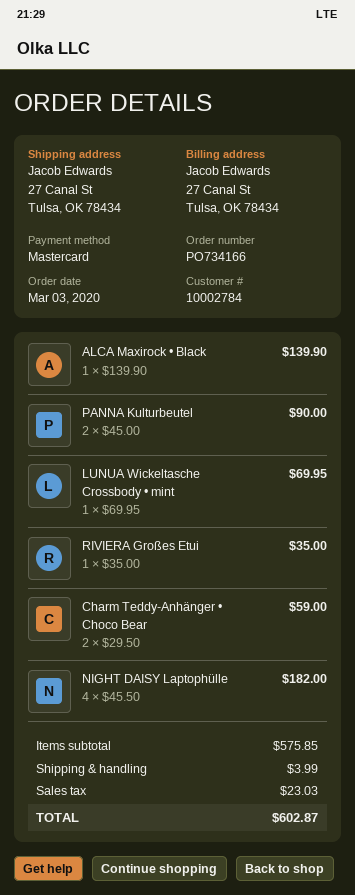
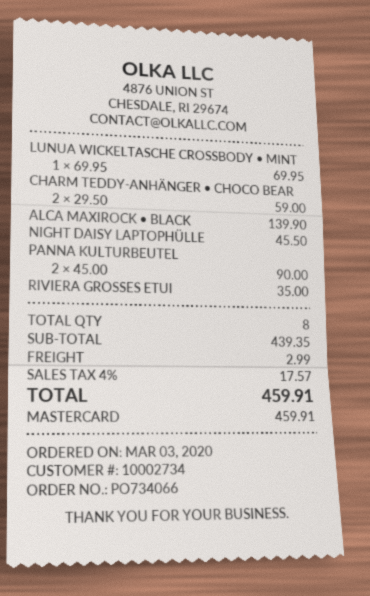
order number: PO734166 -> PO734066
customer number: 10002784 -> 10002734
NIGHT DAISY Laptophülle: 4 x 45.50 = 182.00 -> 1 x 45.50 = 45.50
subtotal: 575.85 -> 439.35
shipping: 3.99 -> 2.99
tax: 23.03 -> 17.57
total: 602.87 -> 459.91

